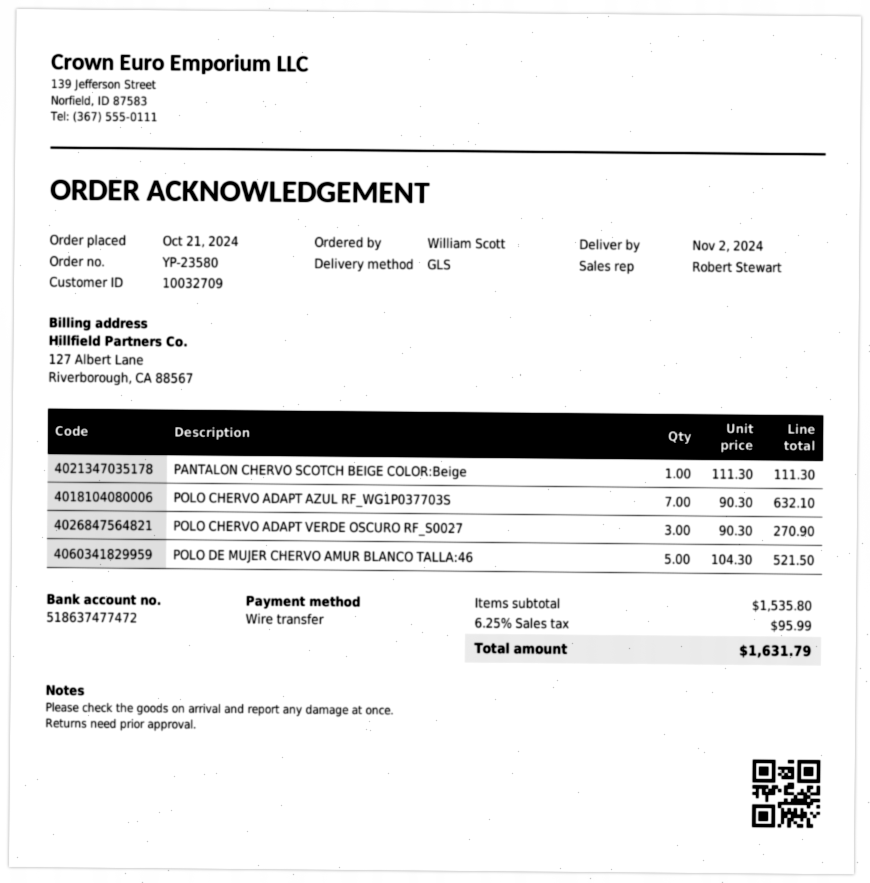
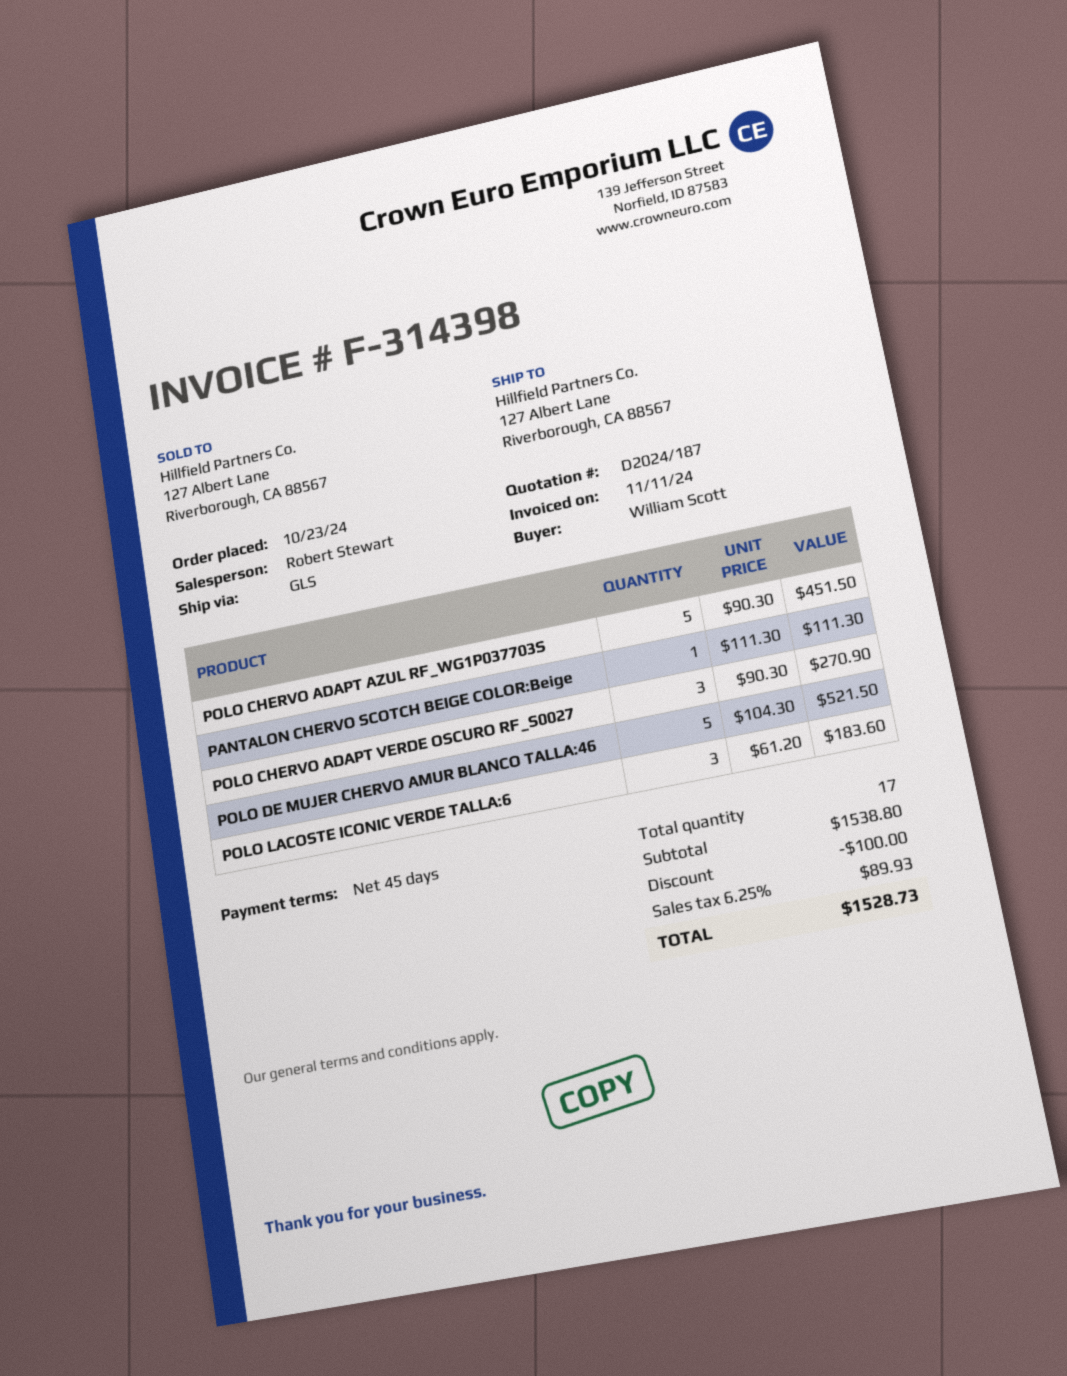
order date: 2024-10-21 -> 2024-10-23
POLO CHERVO ADAPT AZUL RF_WG1P037703S: 7 x 90.30 = 632.10 -> 5 x 90.30 = 451.50
POLO LACOSTE ICONIC VERDE TALLA:6: none -> 3 x 61.20 = 183.60
subtotal: 1535.80 -> 1538.80
discount: none -> 100.00
tax: 6.25% = 95.99 -> 6.25% = 89.93
total: 1631.79 -> 1528.73

